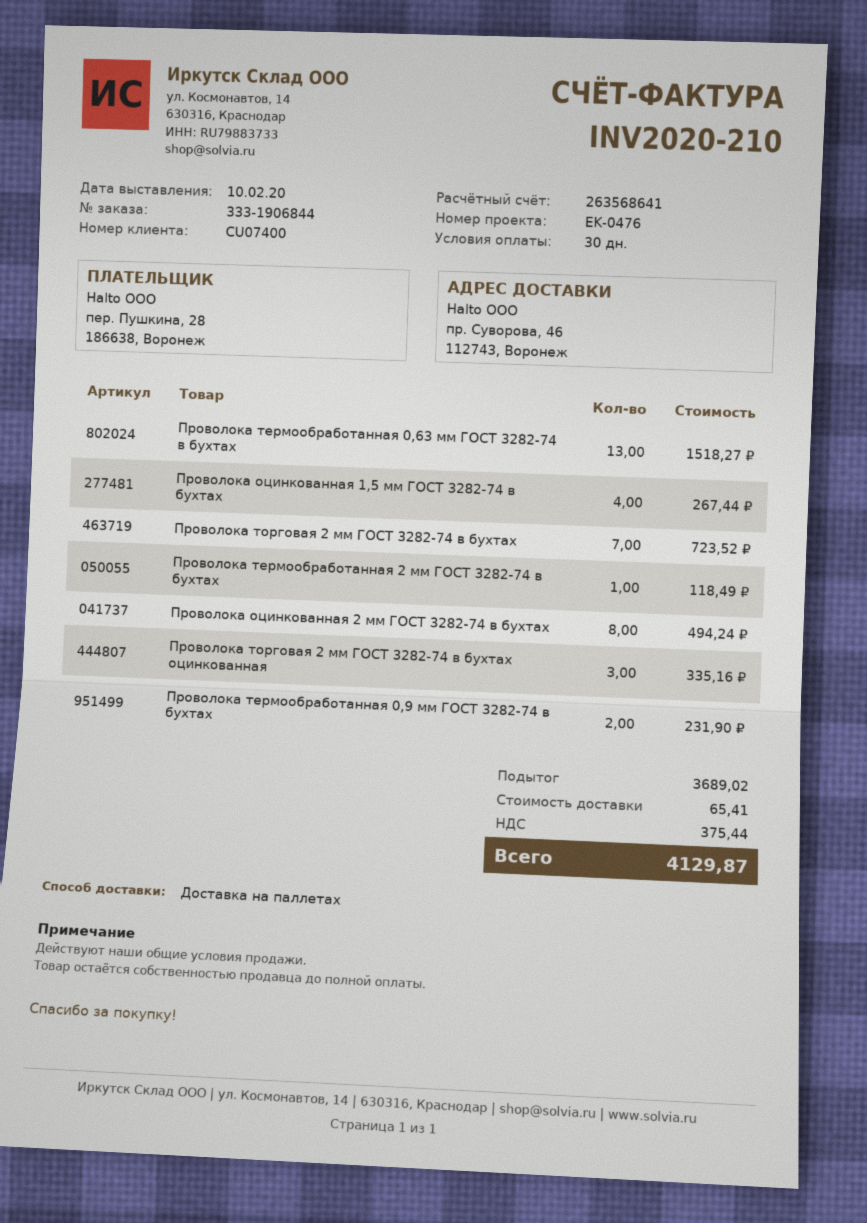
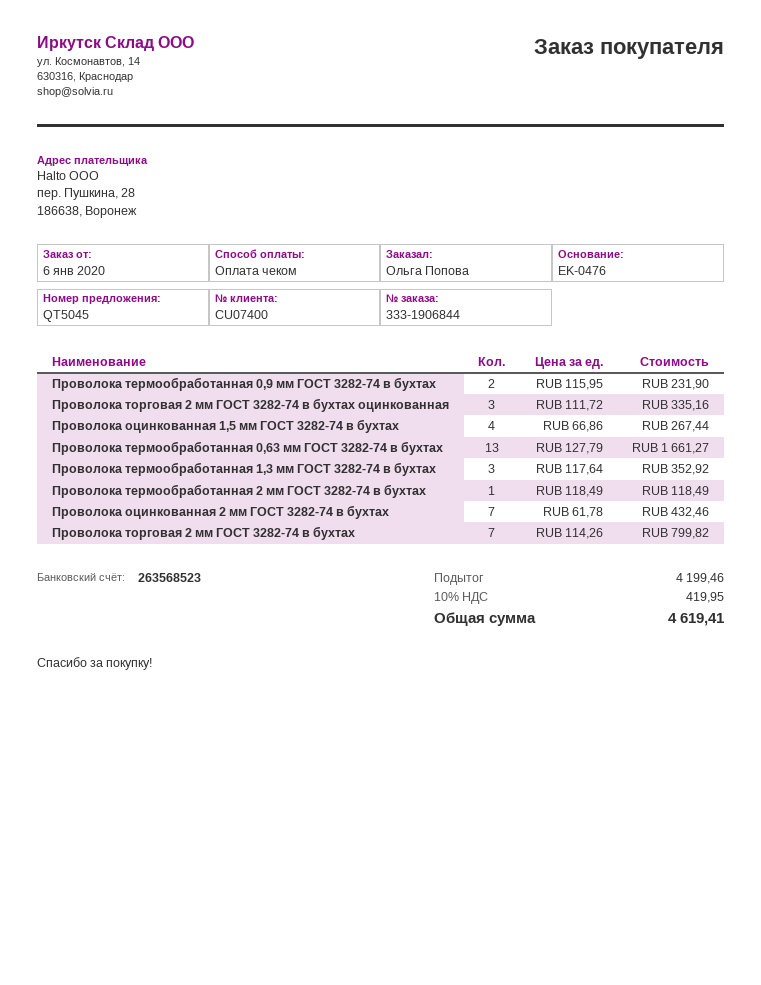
bank account: 263568641 -> 263568523
Проволока термообработанная 0,63 мм ГОСТ 3282-74 в бухтах: 13 for 1518.27 -> 13 for 1661.27
Проволока торговая 2 мм ГОСТ 3282-74 в бухтах: 7 for 723.52 -> 7 for 799.82
Проволока оцинкованная 2 мм ГОСТ 3282-74 в бухтах: 8 for 494.24 -> 7 for 432.46
Проволока термообработанная 1,3 мм ГОСТ 3282-74 в бухтах: none -> 3 for 352.92
subtotal: 3689.02 -> 4199.46
shipping: 65.41 -> none
tax: 375.44 -> 419.95
total: 4129.87 -> 4619.41

